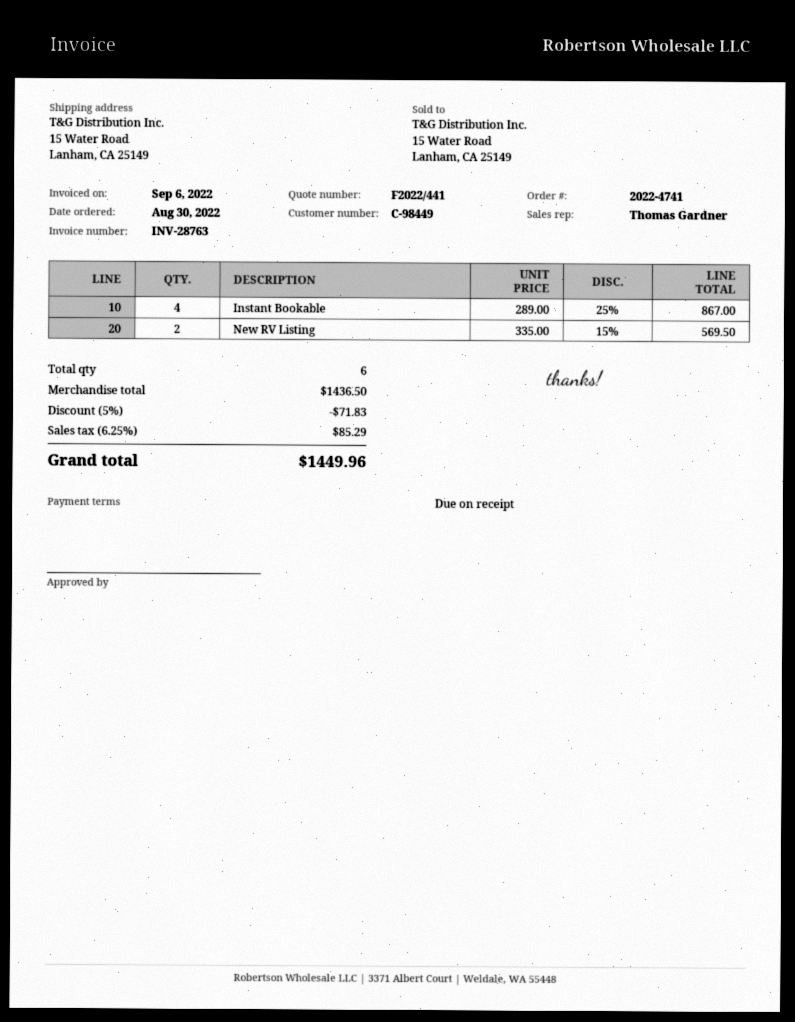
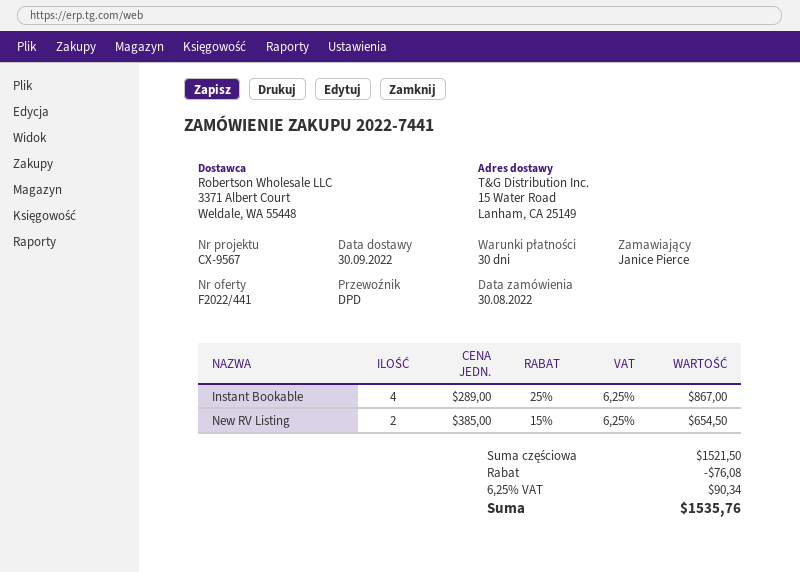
order number: 2022-4741 -> 2022-7441
payment terms: on receipt -> 30 days
New RV Listing: 2 x 335.00 - 15% = 569.50 -> 2 x 385.00 - 15% = 654.50
subtotal: 1436.50 -> 1521.50
discount: 71.83 -> 76.08
tax: 6.25% = 85.29 -> 6.25% = 90.34
total: 1449.96 -> 1535.76

